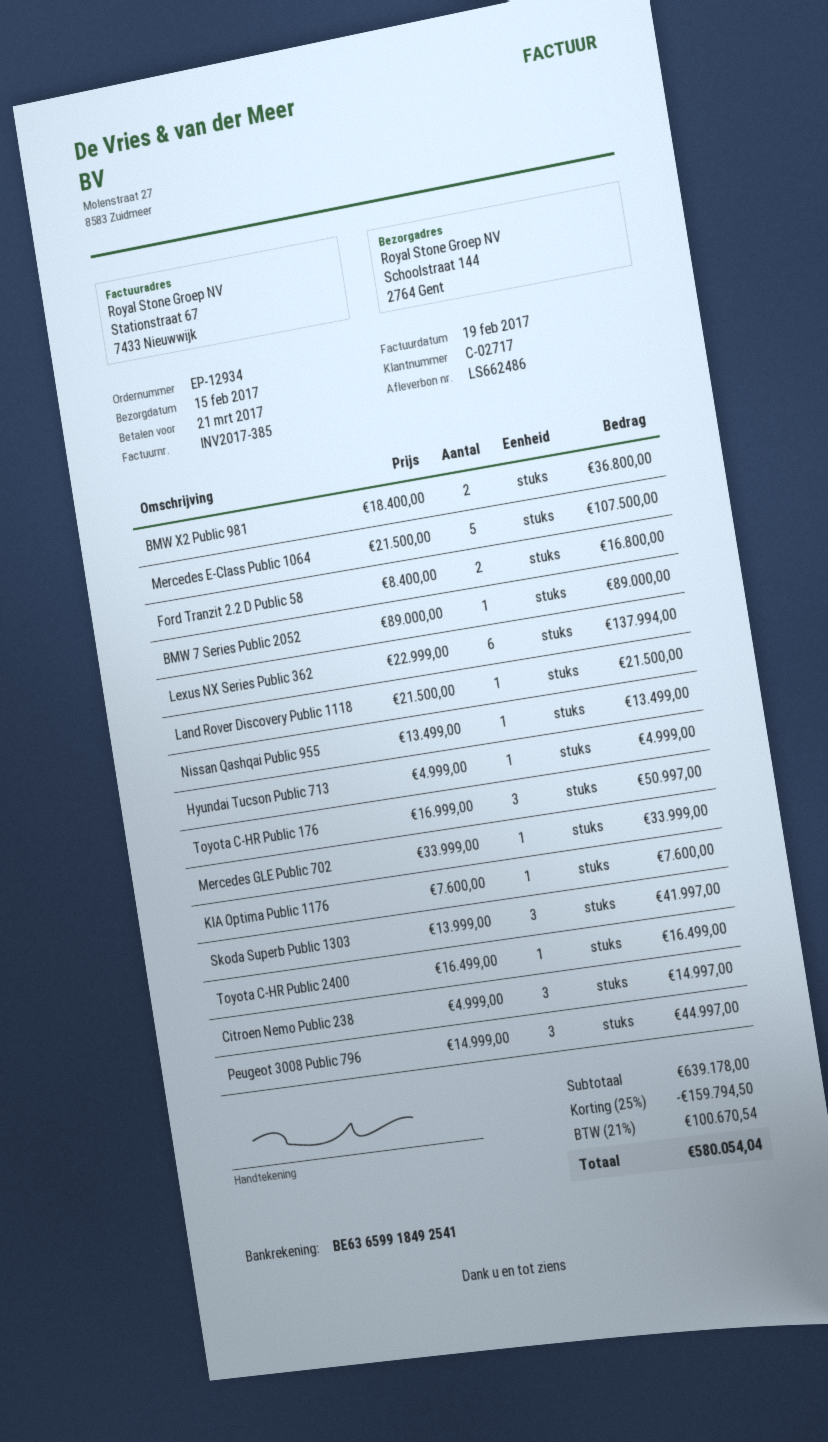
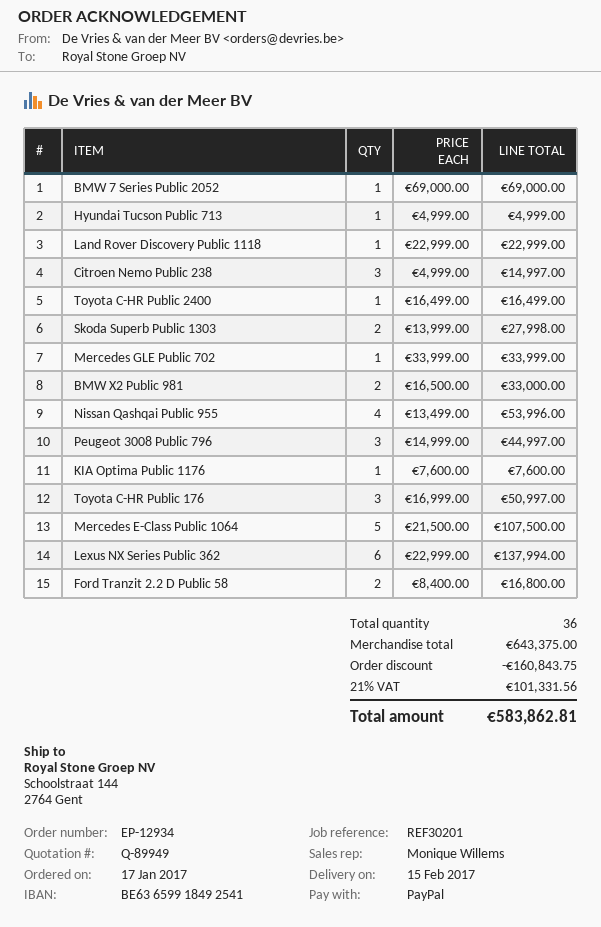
BMW X2 Public 981: 2 x 18400.00 = 36800.00 -> 2 x 16500.00 = 33000.00
BMW 7 Series Public 2052: 1 x 89000.00 = 89000.00 -> 1 x 69000.00 = 69000.00
Land Rover Discovery Public 1118: 1 x 21500.00 = 21500.00 -> 1 x 22999.00 = 22999.00
Nissan Qashqai Public 955: 1 x 13499.00 = 13499.00 -> 4 x 13499.00 = 53996.00
Skoda Superb Public 1303: 3 x 13999.00 = 41997.00 -> 2 x 13999.00 = 27998.00
subtotal: 639178.00 -> 643375.00
discount: 159794.50 -> 160843.75
tax: 21% = 100670.54 -> 21% = 101331.56
total: 580054.04 -> 583862.81

